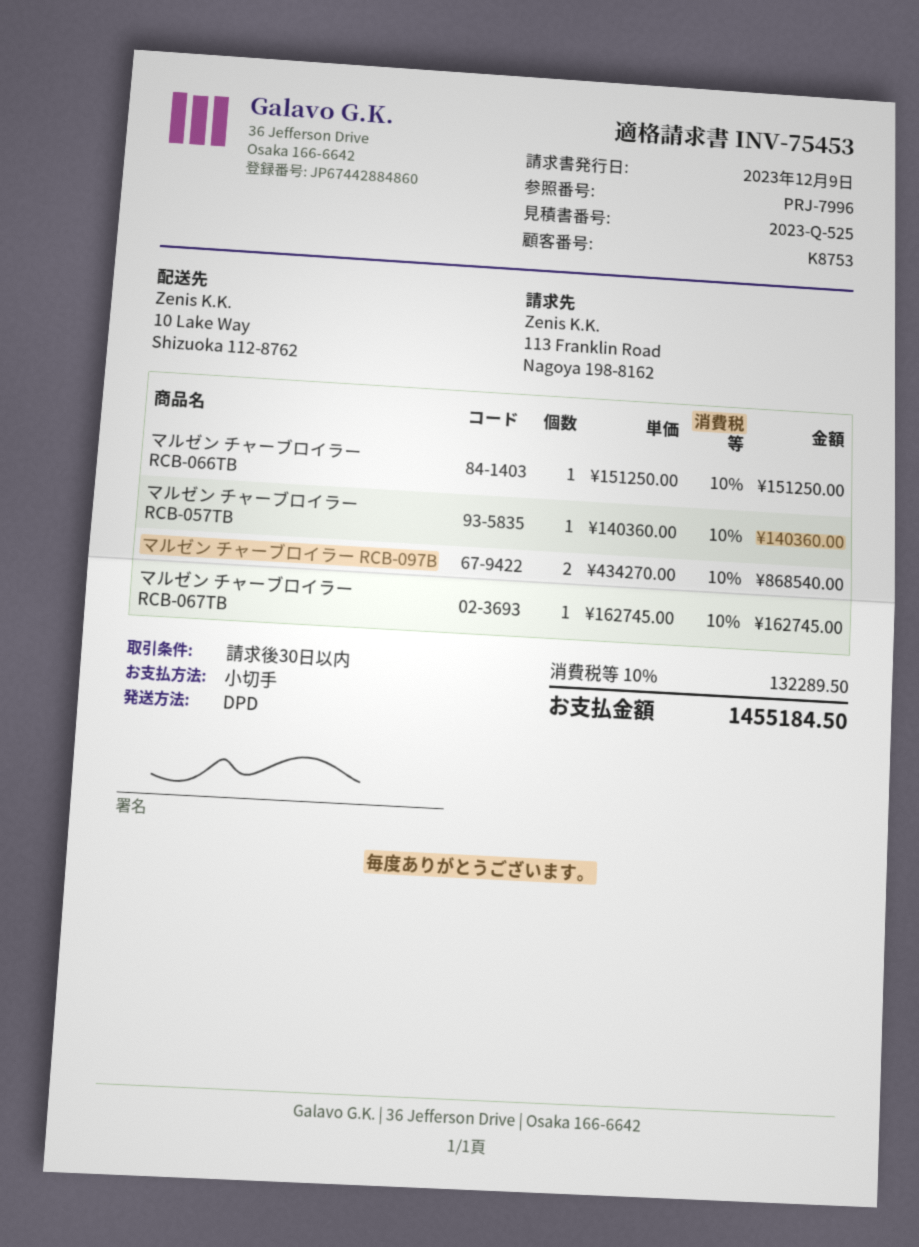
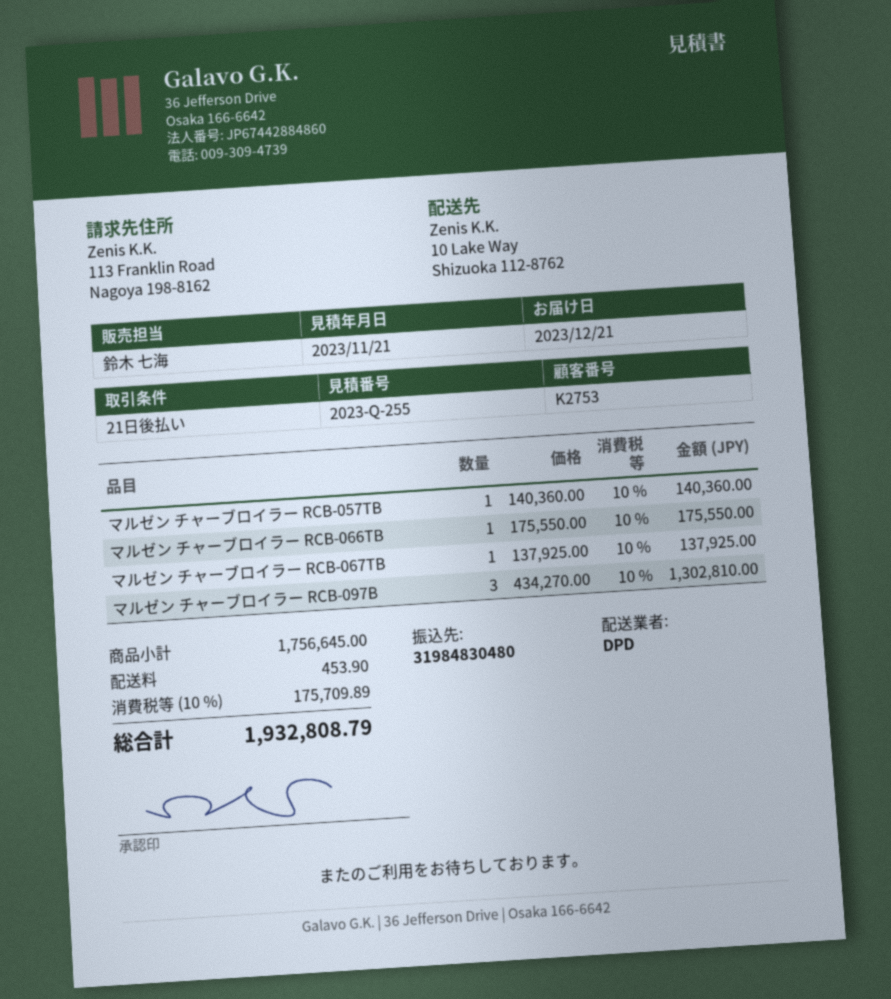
quote number: 2023-Q-525 -> 2023-Q-255
payment terms: 30 days -> 21 days
customer number: K8753 -> K2753
マルゼン チャーブロイラー RCB-066TB: 1 x 151250.00 = 151250.00 -> 1 x 175550.00 = 175550.00
マルゼン チャーブロイラー RCB-097B: 2 x 434270.00 = 868540.00 -> 3 x 434270.00 = 1302810.00
マルゼン チャーブロイラー RCB-067TB: 1 x 162745.00 = 162745.00 -> 1 x 137925.00 = 137925.00
shipping: none -> 453.90
tax: 10% = 132289.50 -> 10% = 175709.89
total: 1455184.50 -> 1932808.79

